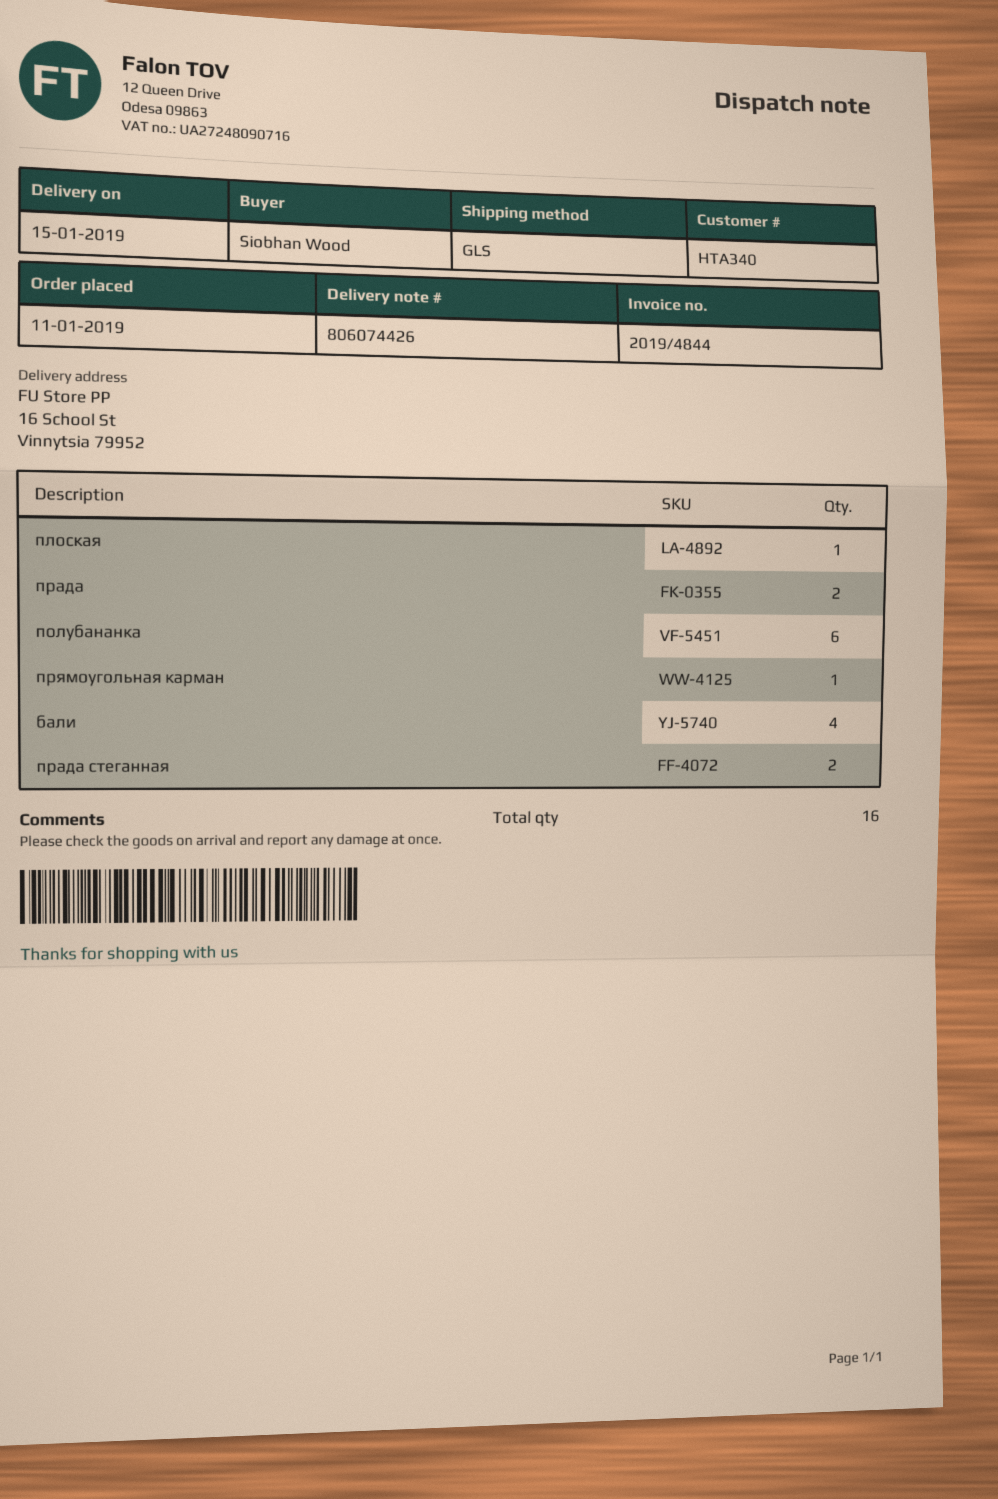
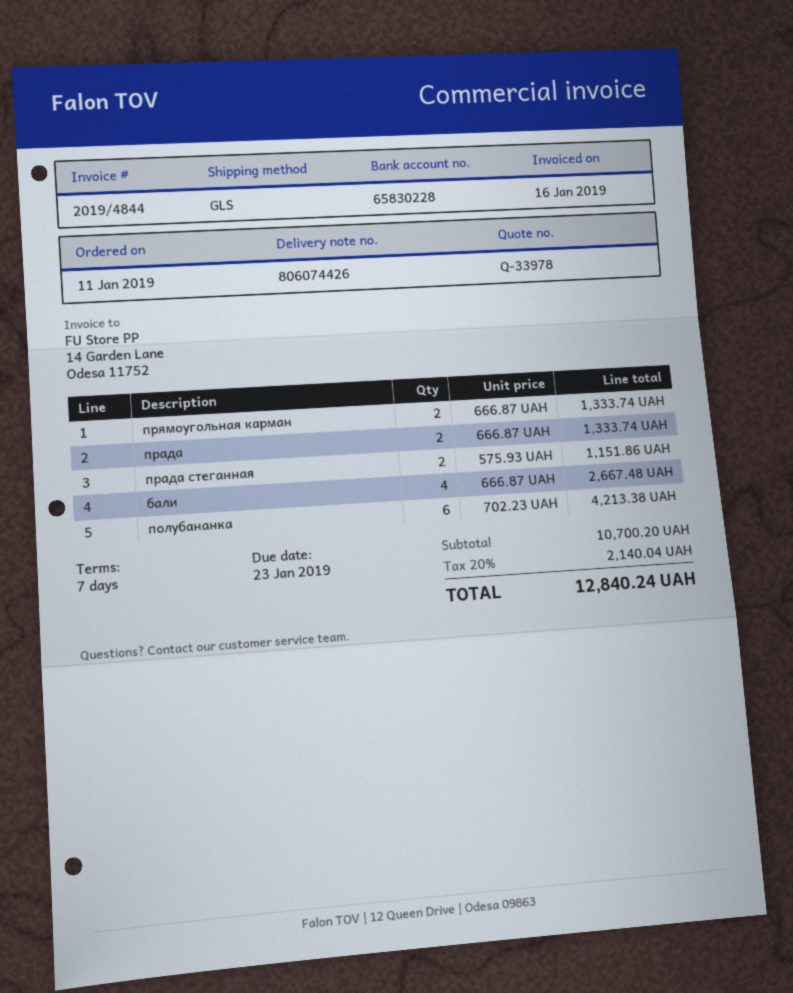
плоская: 1 -> none
прямоугольная карман: 1 -> 2

